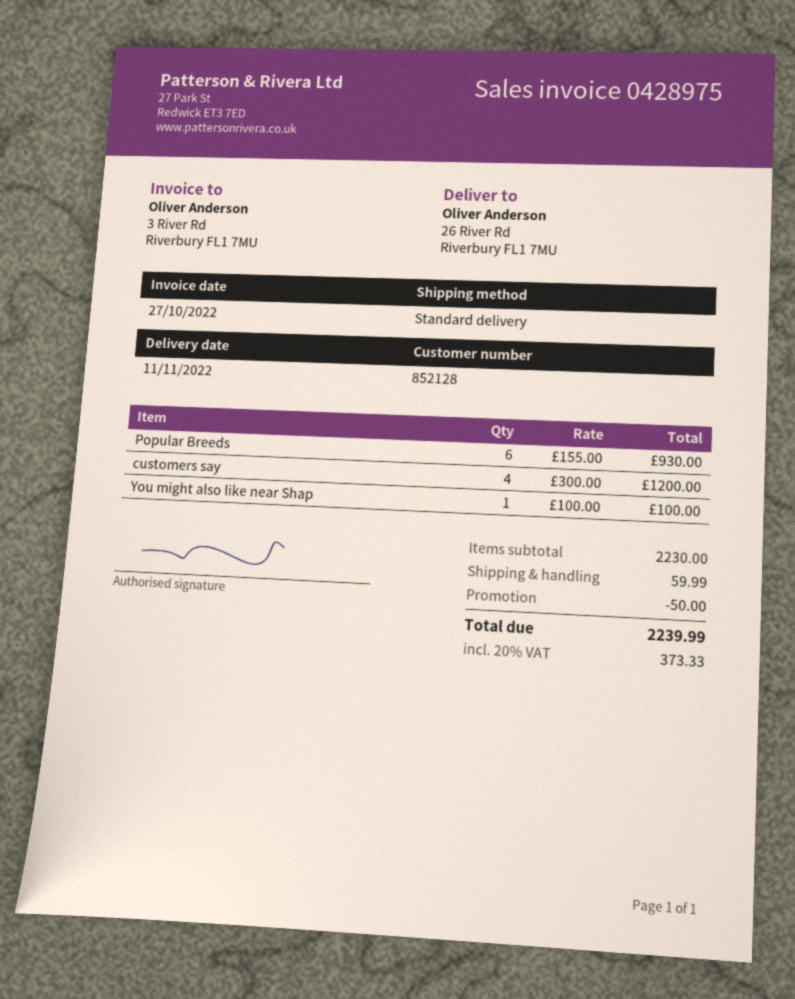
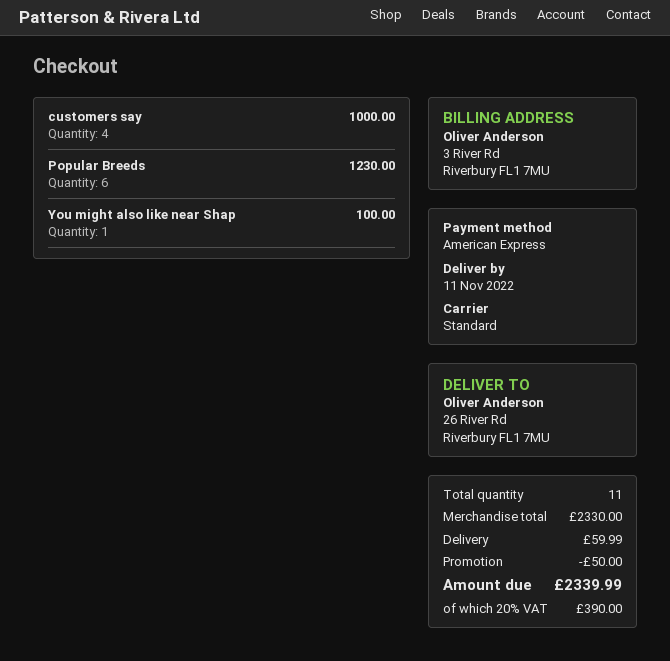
Popular Breeds: 6 for 930.00 -> 6 for 1230.00
customers say: 4 for 1200.00 -> 4 for 1000.00
subtotal: 2230.00 -> 2330.00
tax: 20% = 373.33 -> 20% = 390.00
total: 2239.99 -> 2339.99

